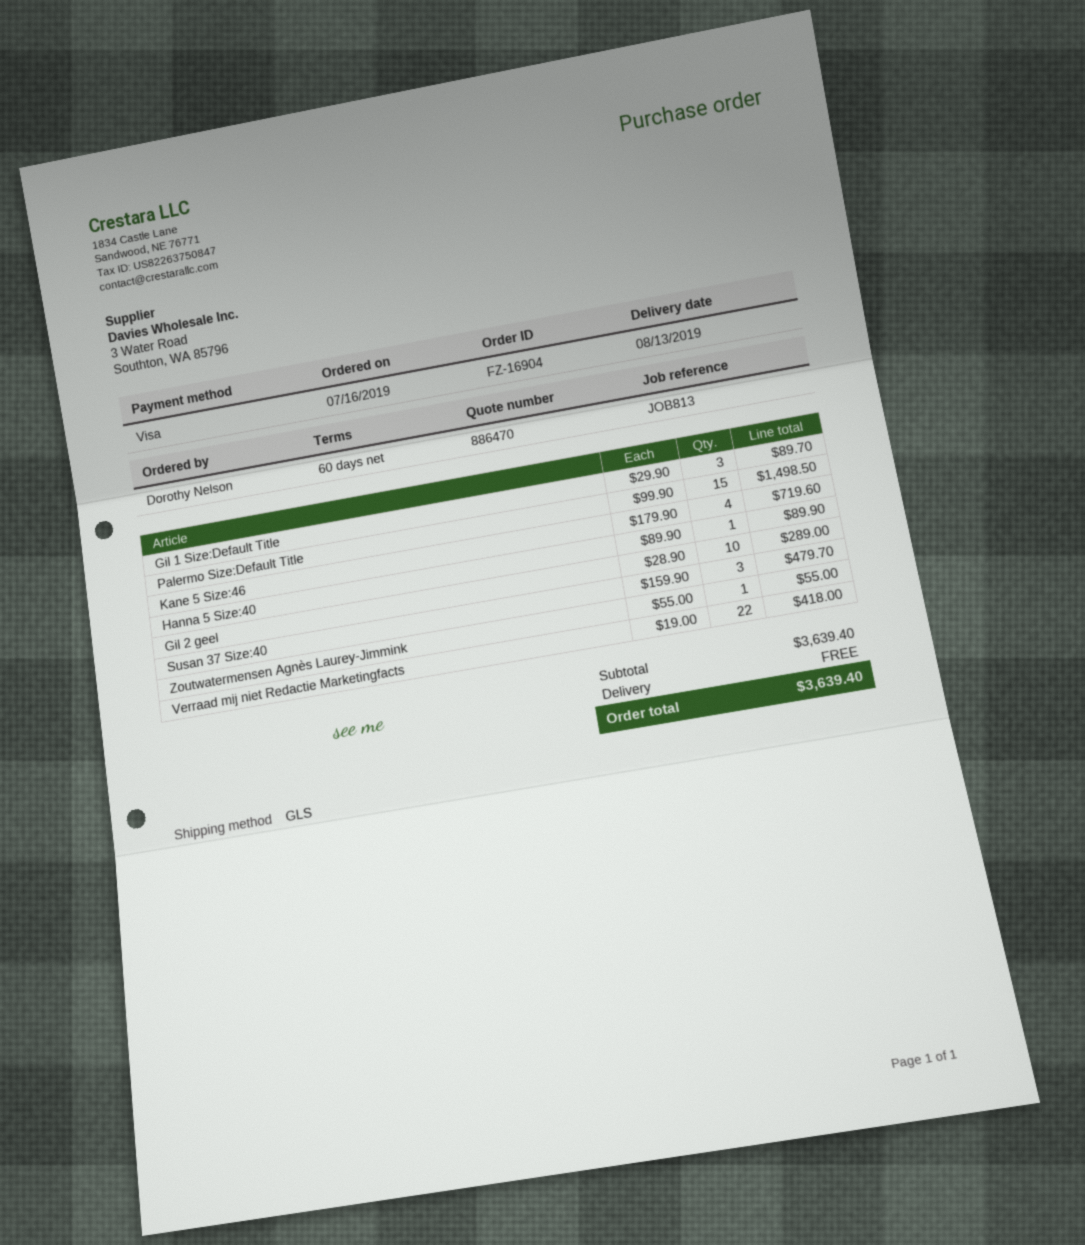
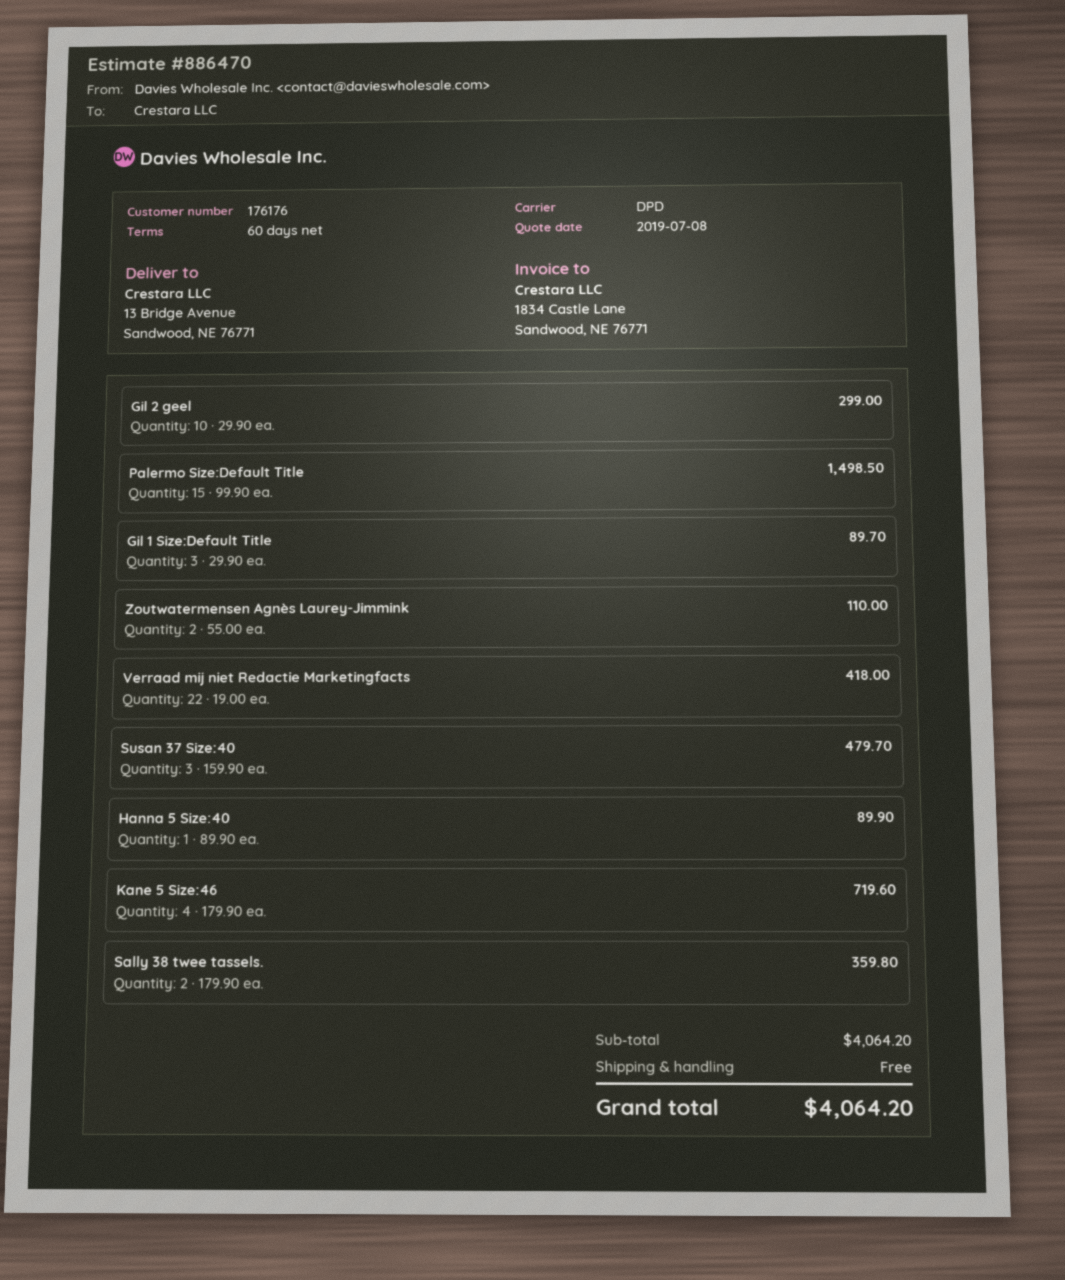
shipping method: GLS -> DPD
Gil 2 geel: 10 x 28.90 = 289.00 -> 10 x 29.90 = 299.00
Zoutwatermensen Agnès Laurey-Jimmink: 1 x 55.00 = 55.00 -> 2 x 55.00 = 110.00
Sally 38 twee tassels.: none -> 2 x 179.90 = 359.80
subtotal: 3639.40 -> 4064.20
total: 3639.40 -> 4064.20

